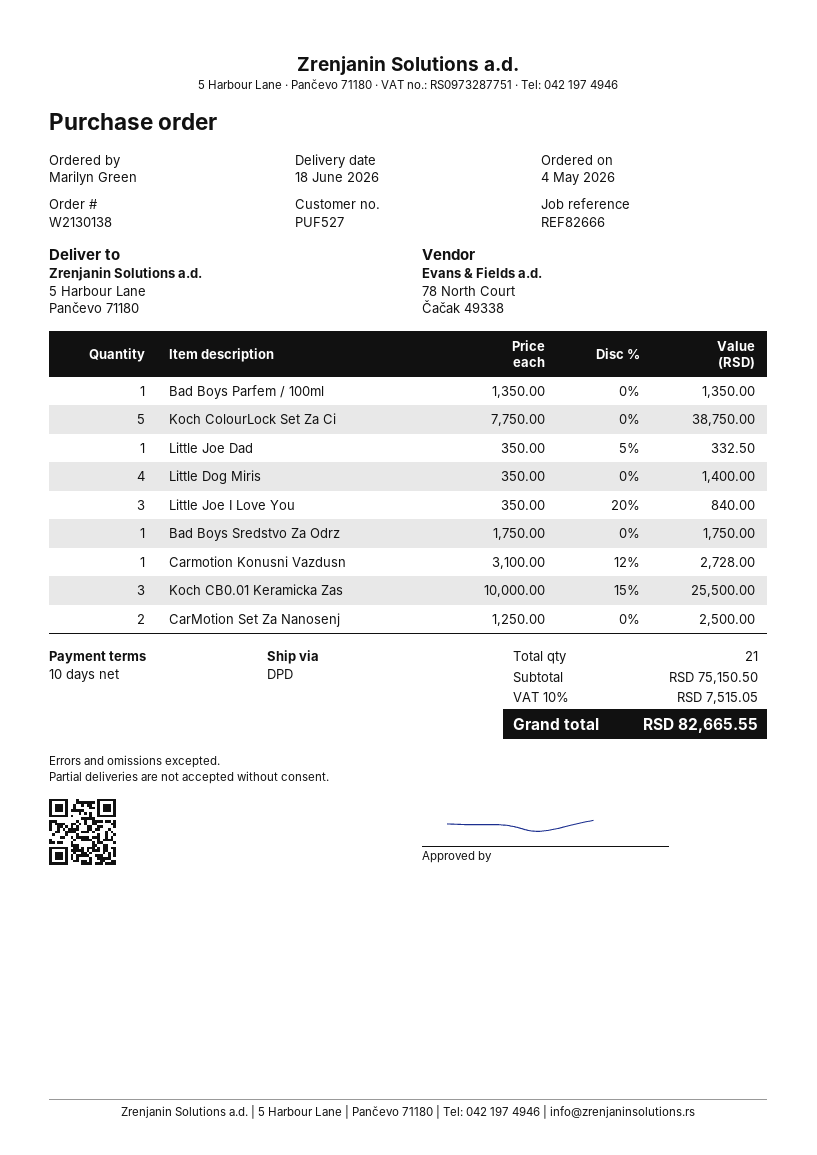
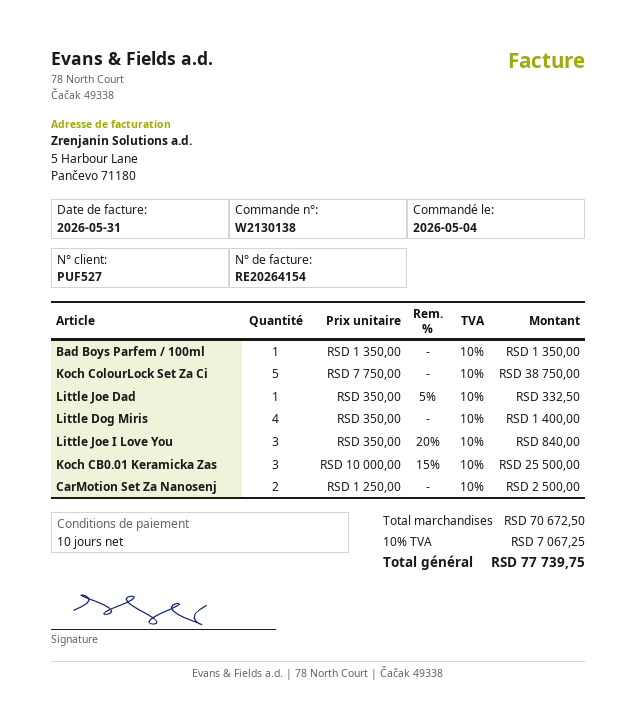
Bad Boys Sredstvo Za Odrz: 1 x 1750.00 = 1750.00 -> none
Carmotion Konusni Vazdusn: 1 x 3100.00 - 12% = 2728.00 -> none
subtotal: 75150.50 -> 70672.50
tax: 10% = 7515.05 -> 10% = 7067.25
total: 82665.55 -> 77739.75

